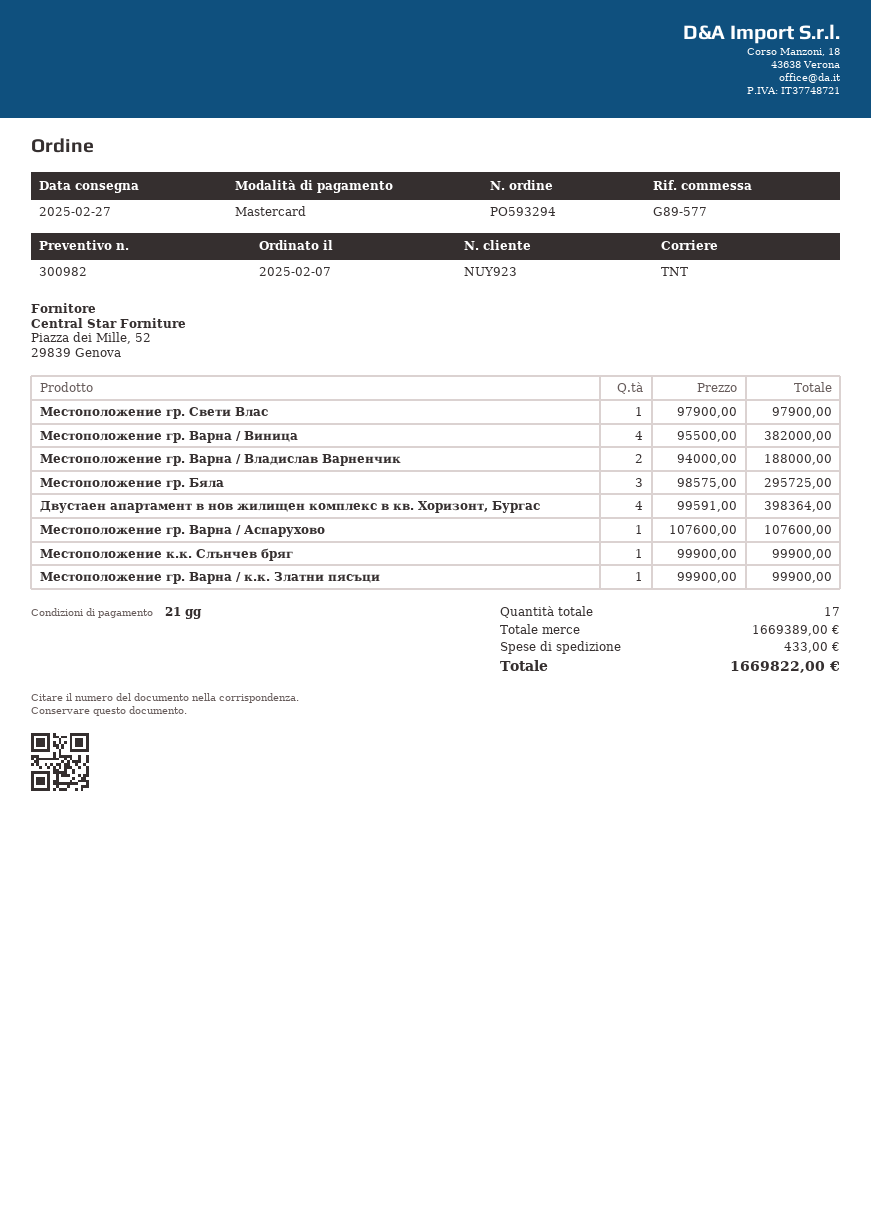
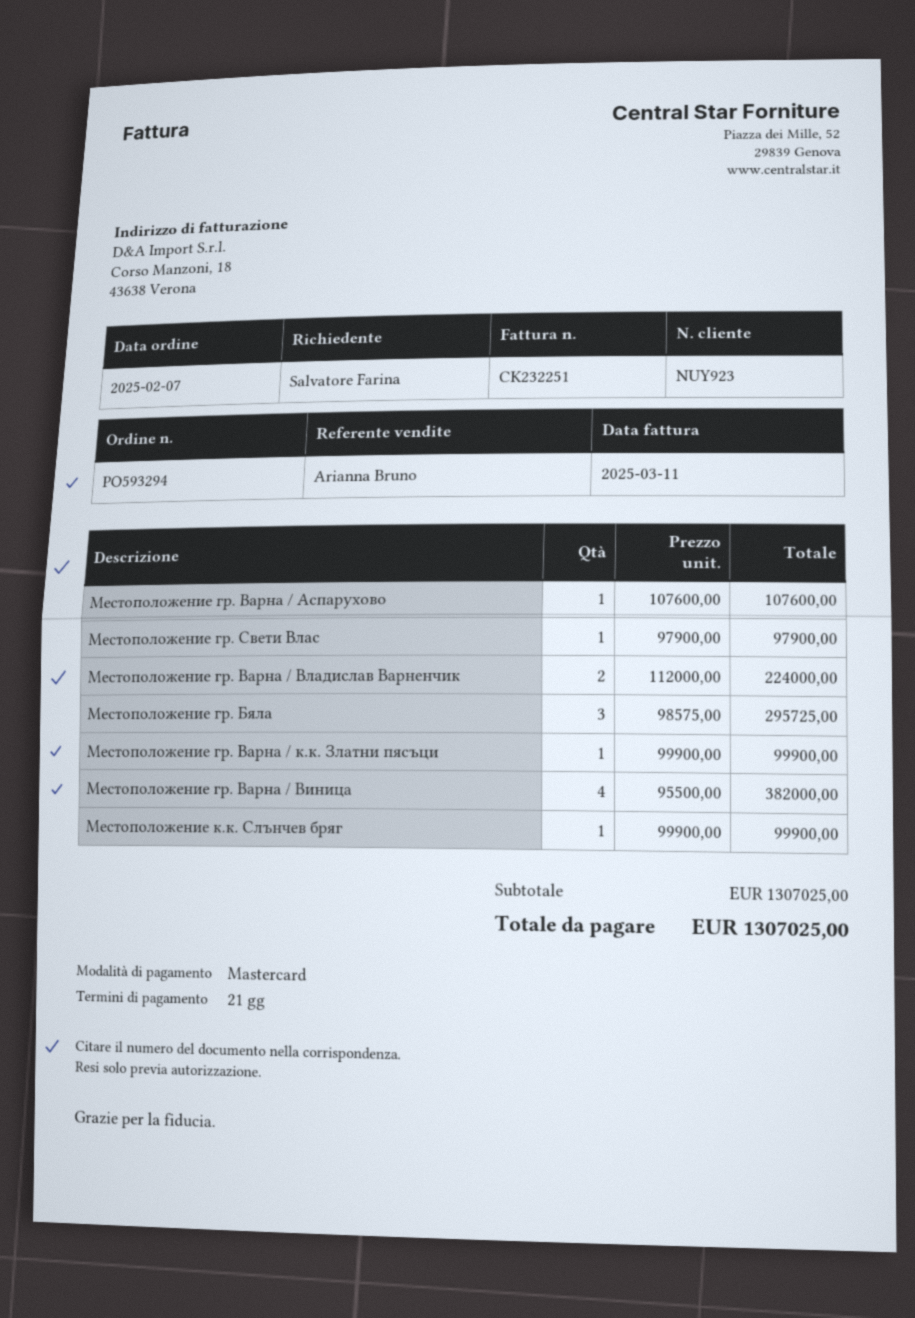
Местоположение гр. Варна / Владислав Варненчик: 2 x 94000.00 = 188000.00 -> 2 x 112000.00 = 224000.00
Двустаен апартамент в нов жилищен комплекс в кв. Хоризонт, Бургас: 4 x 99591.00 = 398364.00 -> none
subtotal: 1669389.00 -> 1307025.00
shipping: 433.00 -> none
total: 1669822.00 -> 1307025.00

